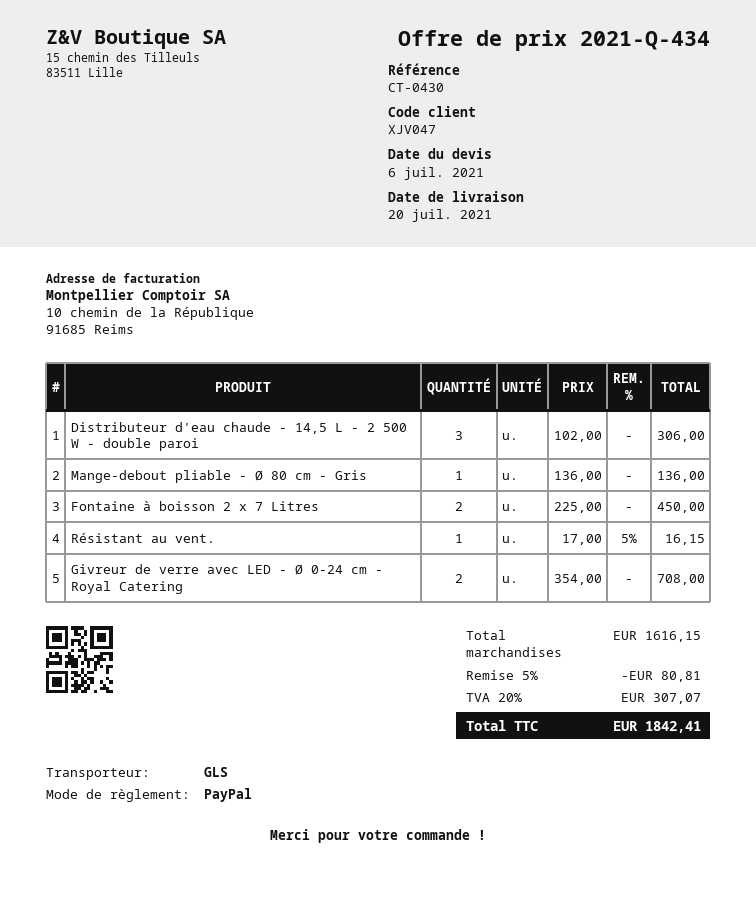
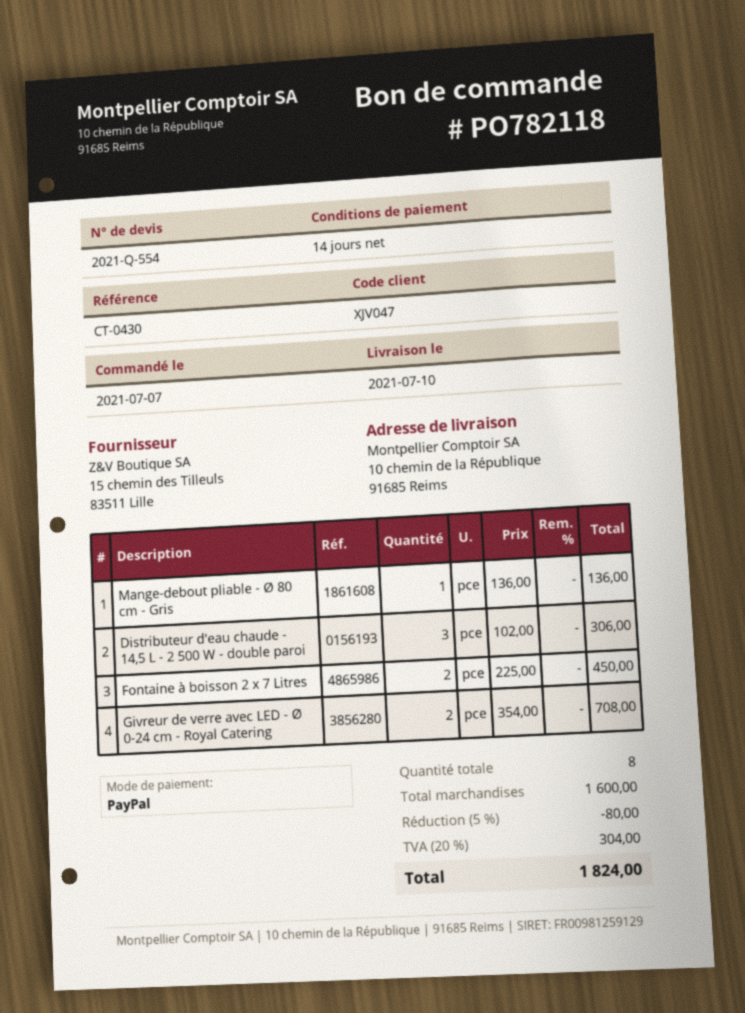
quote number: 2021-Q-434 -> 2021-Q-554
delivery date: 2021-07-20 -> 2021-07-10
Résistant au vent.: 1 x 17.00 - 5% = 16.15 -> none
subtotal: 1616.15 -> 1600.00
discount: 5% = 80.81 -> 5% = 80.00
tax: 20% = 307.07 -> 20% = 304.00
total: 1842.41 -> 1824.00

